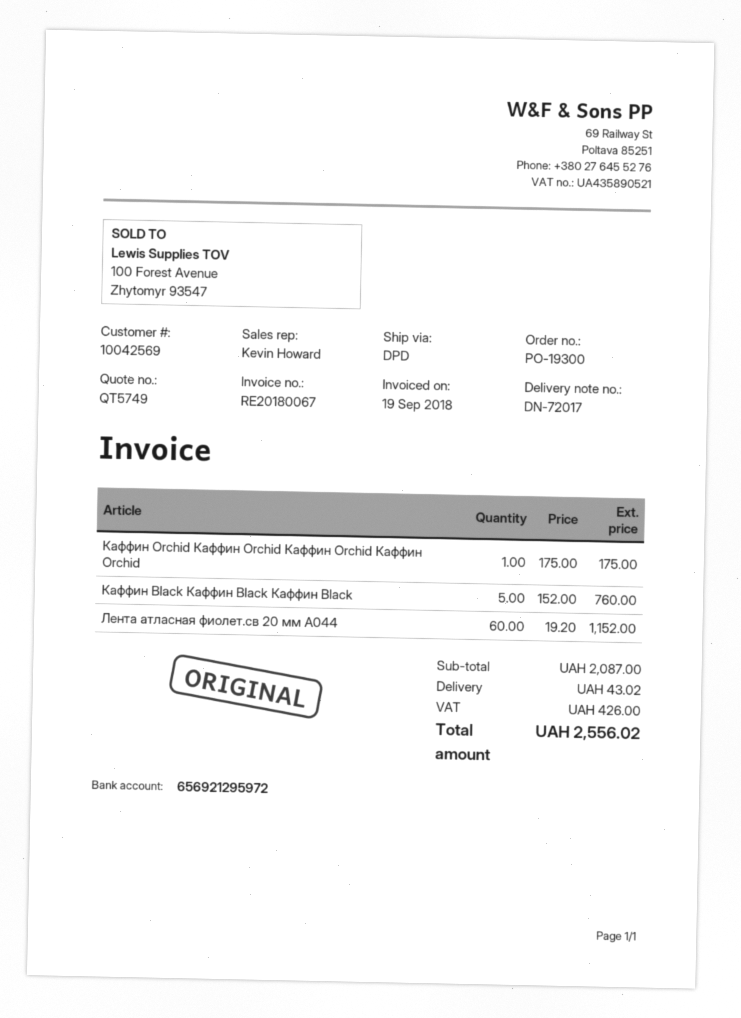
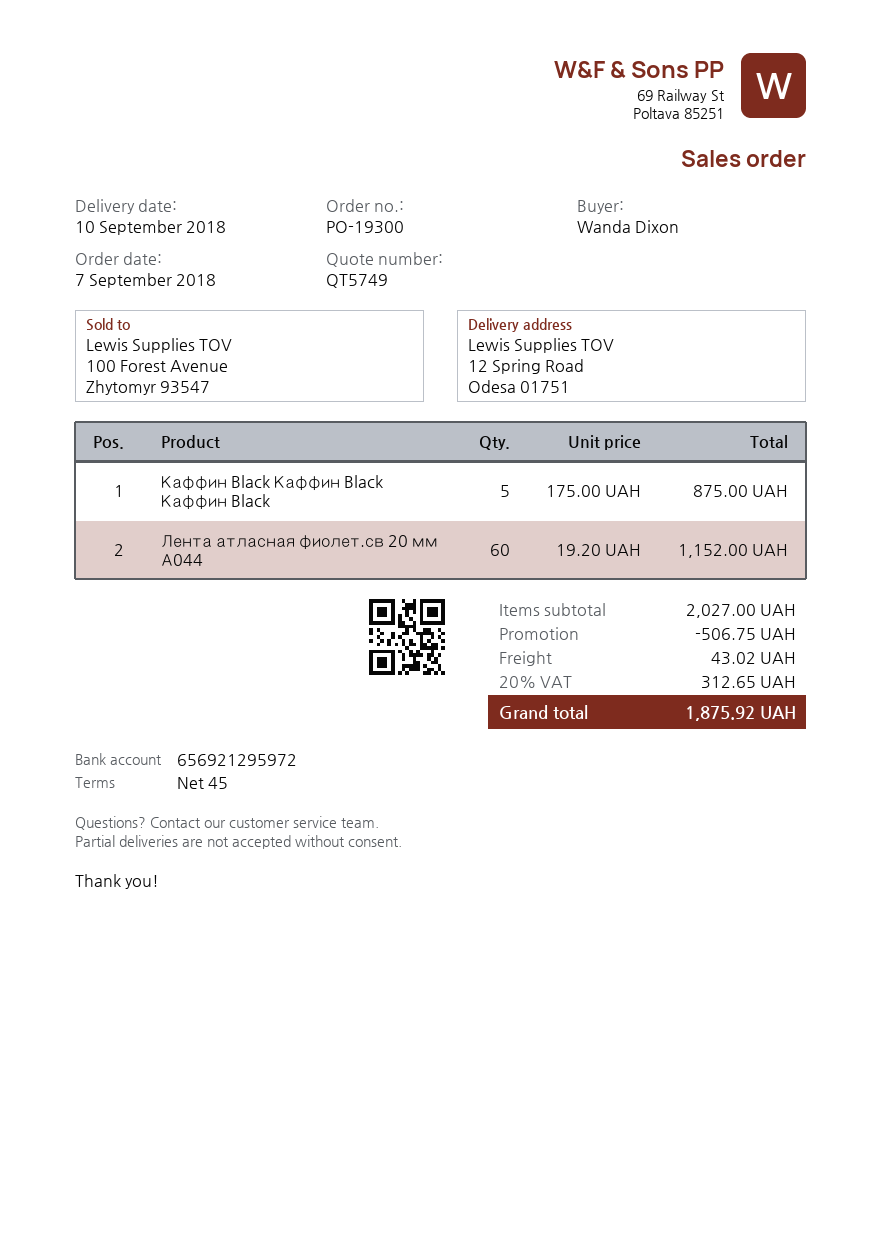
Каффин Orchid Каффин Orchid Каффин Orchid Каффин Orchid: 1 x 175.00 = 175.00 -> none
Каффин Black Каффин Black Каффин Black: 5 x 152.00 = 760.00 -> 5 x 175.00 = 875.00
subtotal: 2087.00 -> 2027.00
discount: none -> 506.75
tax: 426.00 -> 312.65
total: 2556.02 -> 1875.92

